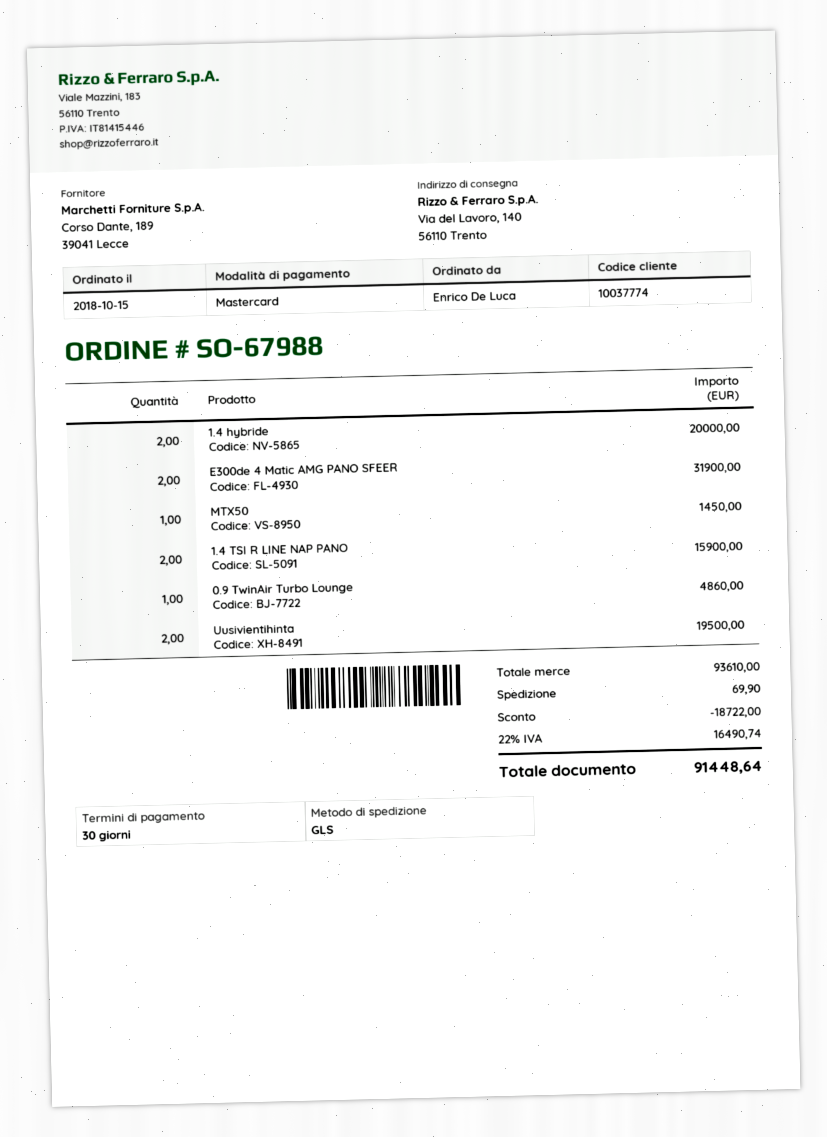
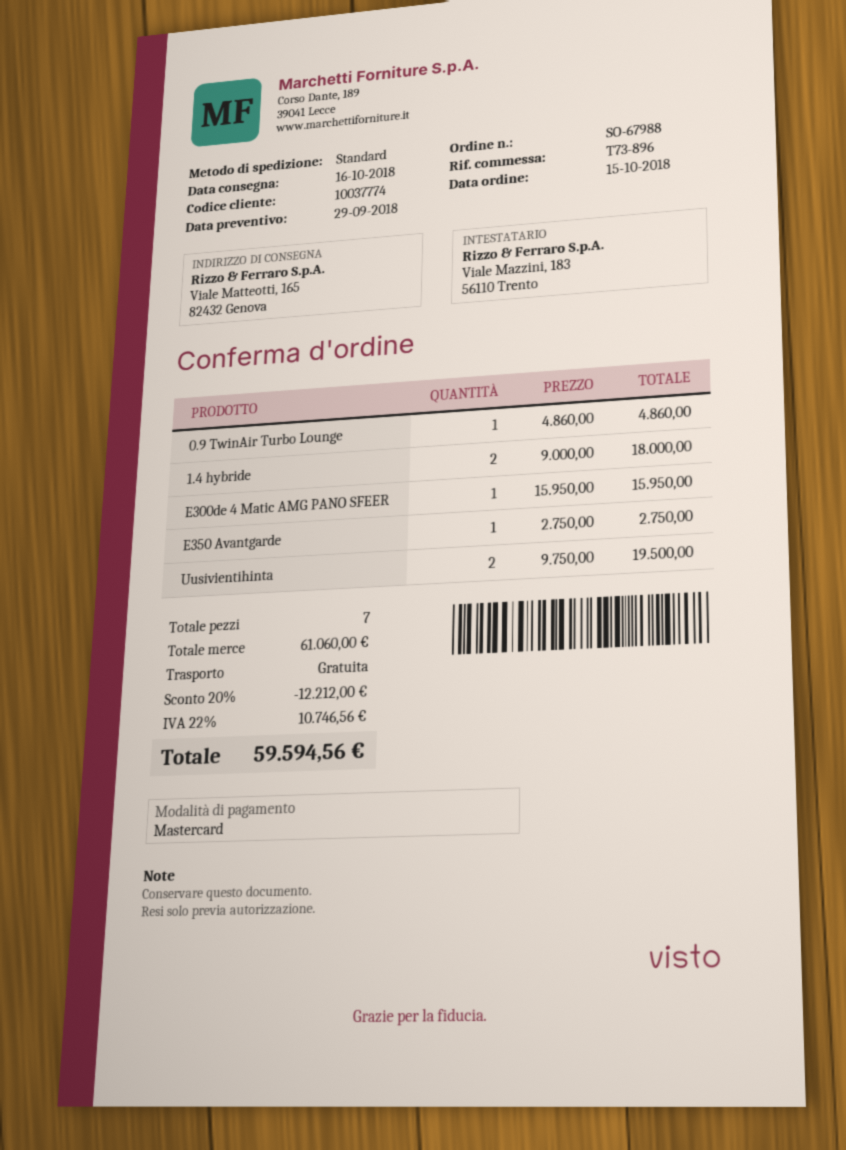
shipping method: GLS -> standard
ship to: Via del Lavoro, 140, 56110 Trento -> Viale Matteotti, 165, 82432 Genova
1.4 hybride: 2 for 20000.00 -> 2 for 18000.00
E300de 4 Matic AMG PANO SFEER: 2 for 31900.00 -> 1 for 15950.00
MTX50: 1 for 1450.00 -> none
1.4 TSI R LINE NAP PANO: 2 for 15900.00 -> none
E350 Avantgarde: none -> 1 for 2750.00
subtotal: 93610.00 -> 61060.00
discount: 18722.00 -> 12212.00
shipping: 69.90 -> 0.00
tax: 22% = 16490.74 -> 22% = 10746.56
total: 91448.64 -> 59594.56

